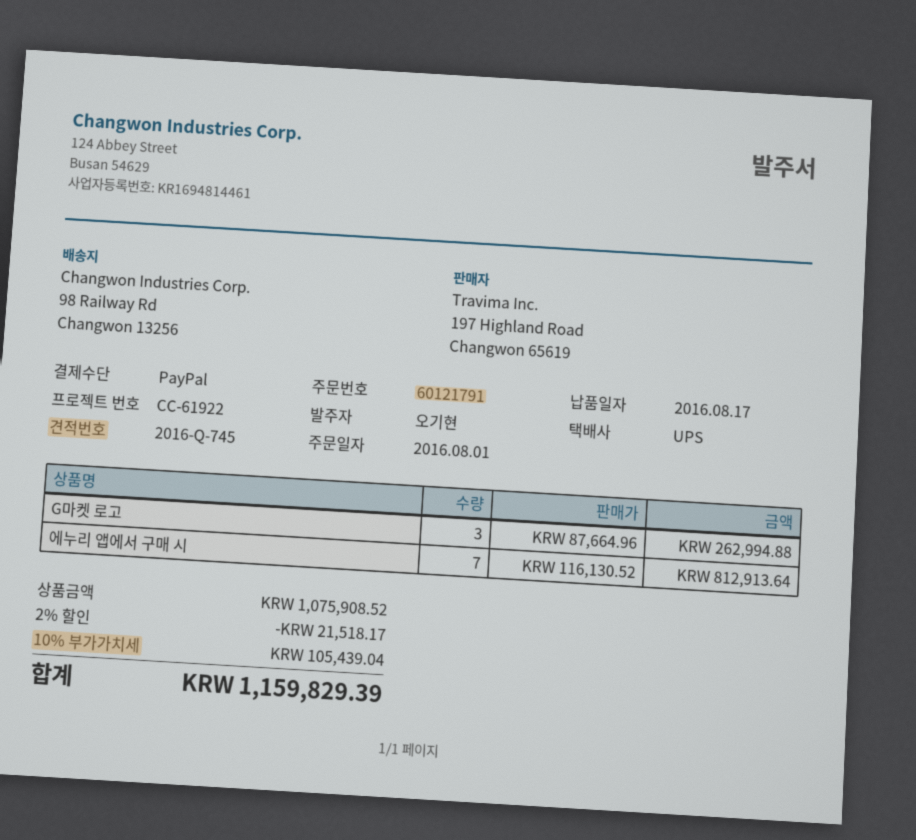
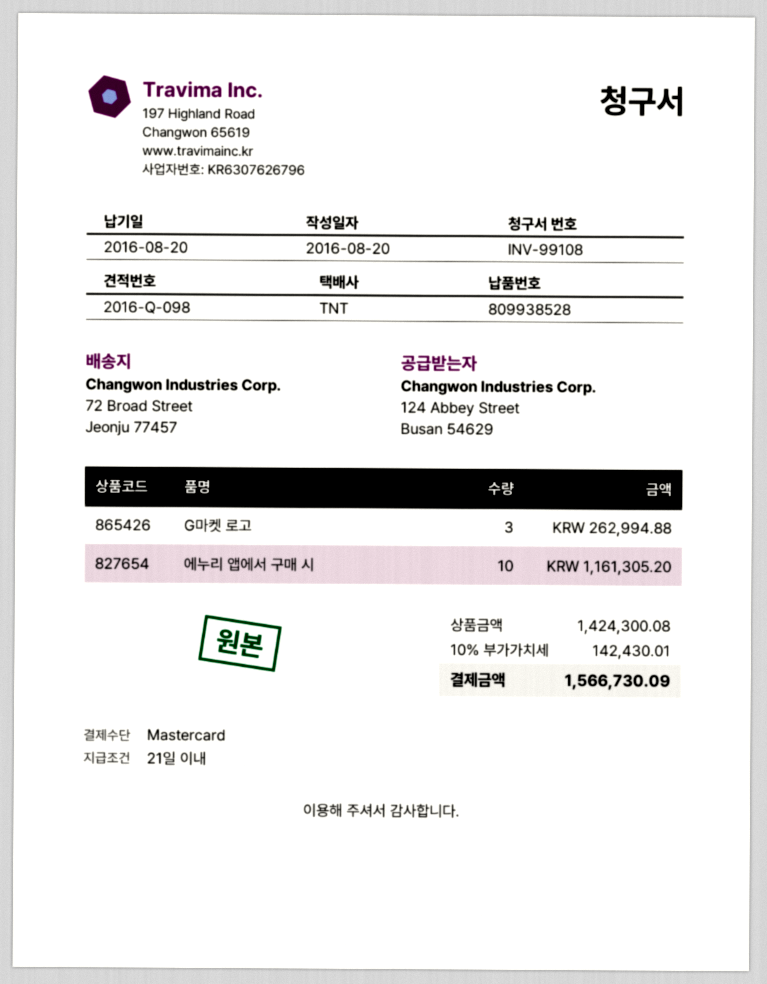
quote number: 2016-Q-745 -> 2016-Q-098
delivery date: 2016-08-17 -> 2016-08-20
payment method: PayPal -> Mastercard
shipping method: UPS -> TNT
ship to: 98 Railway Rd, Changwon 13256 -> 72 Broad Street, Jeonju 77457
에누리 앱에서 구매 시: 7 for 812913.64 -> 10 for 1161305.20
subtotal: 1075908.52 -> 1424300.08
discount: 2% = 21518.17 -> none
tax: 10% = 105439.04 -> 10% = 142430.01
total: 1159829.39 -> 1566730.09

